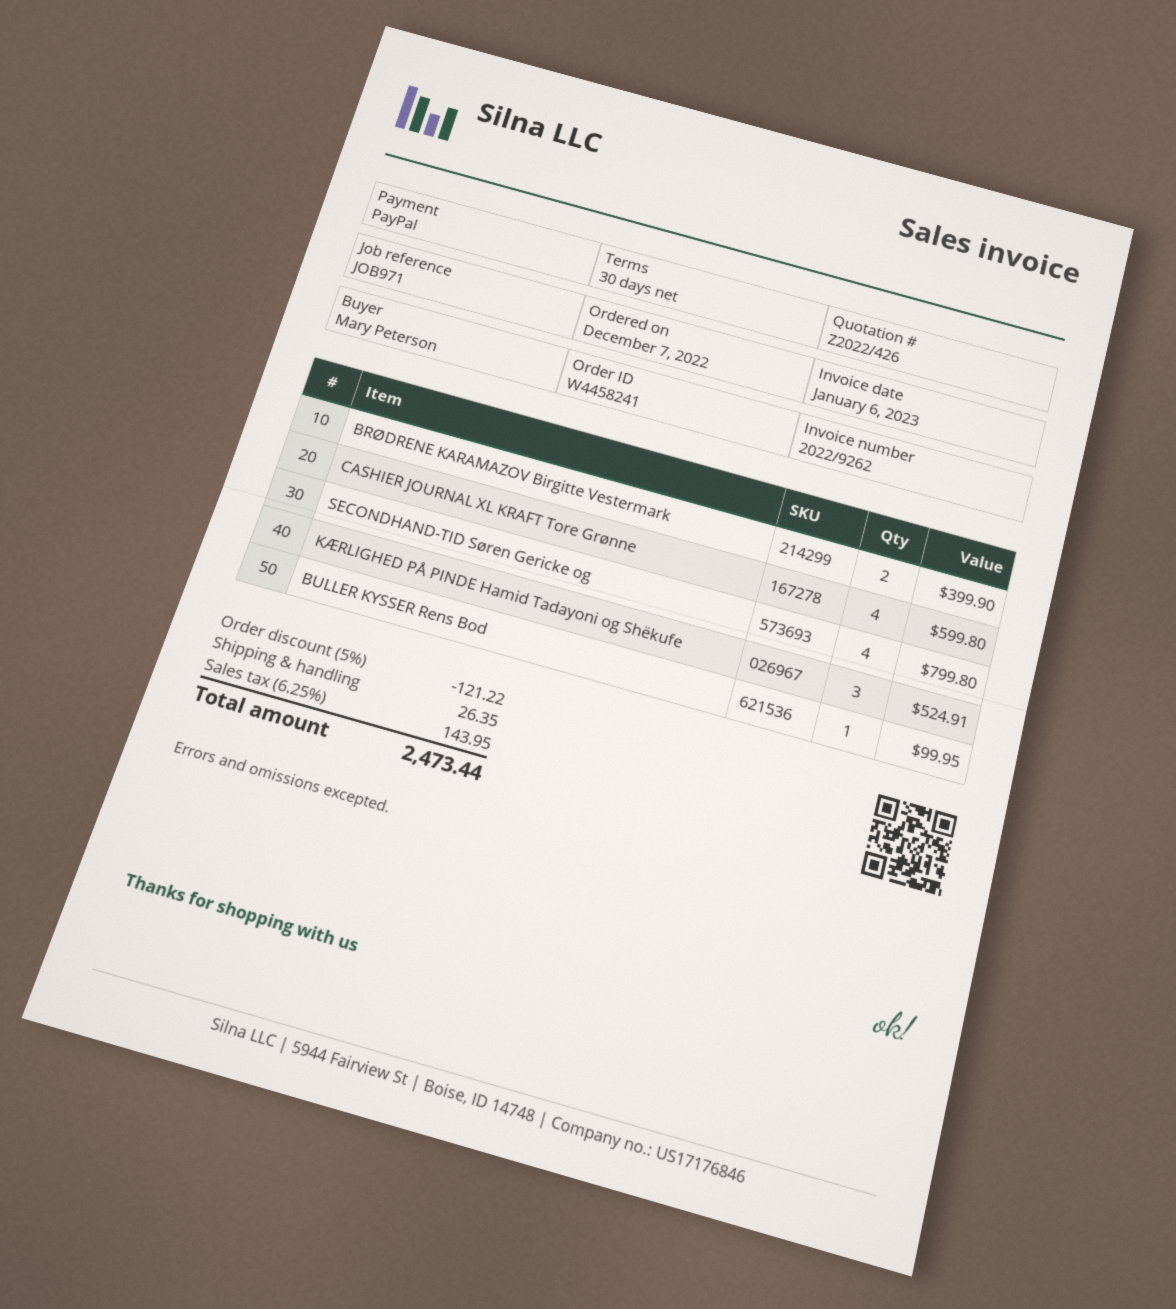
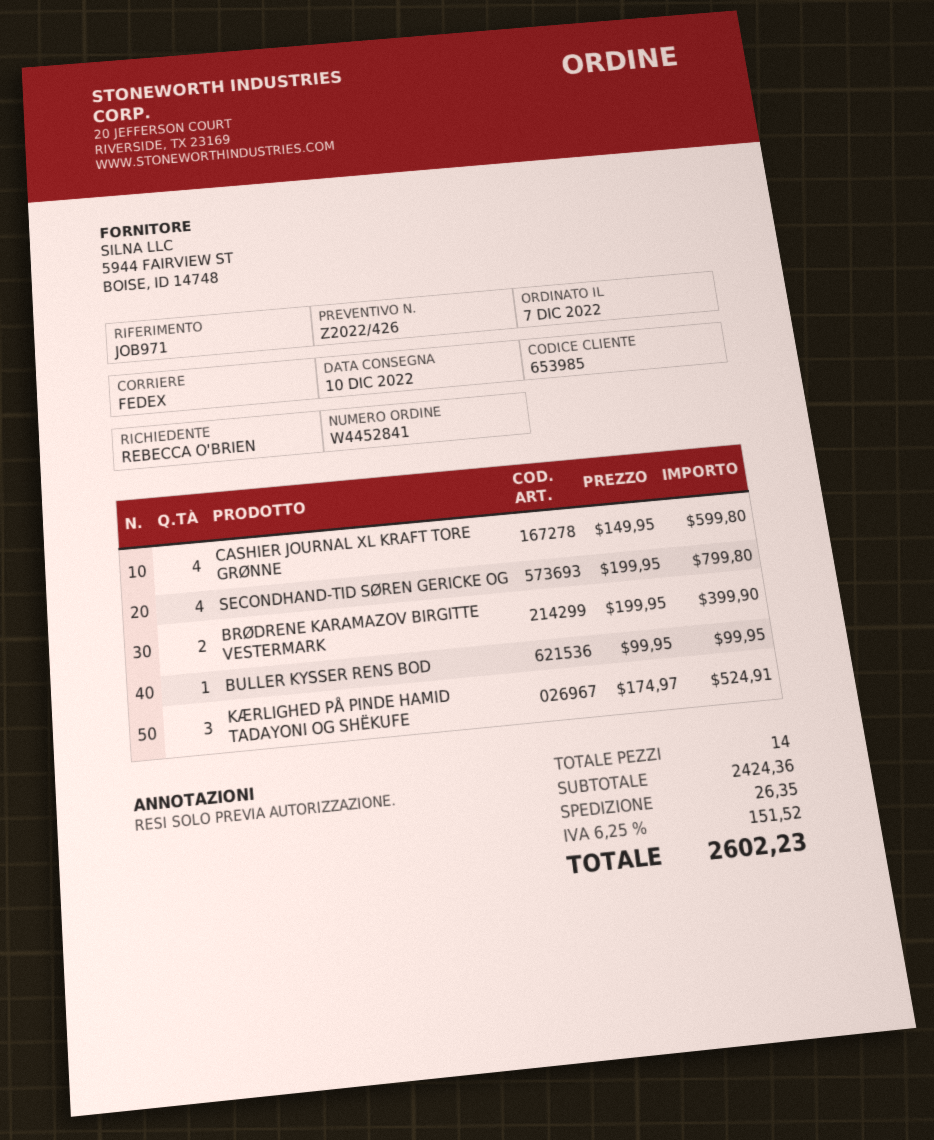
order number: W4458241 -> W4452841
ordered by: Mary Peterson -> REBECCA O'BRIEN
discount: 5% = 121.22 -> none
tax: 6.25% = 143.95 -> 6.25% = 151.52
total: 2473.44 -> 2602.23

